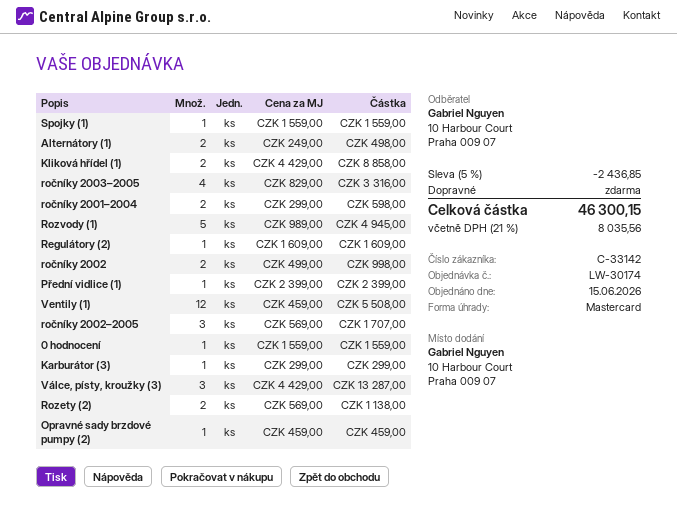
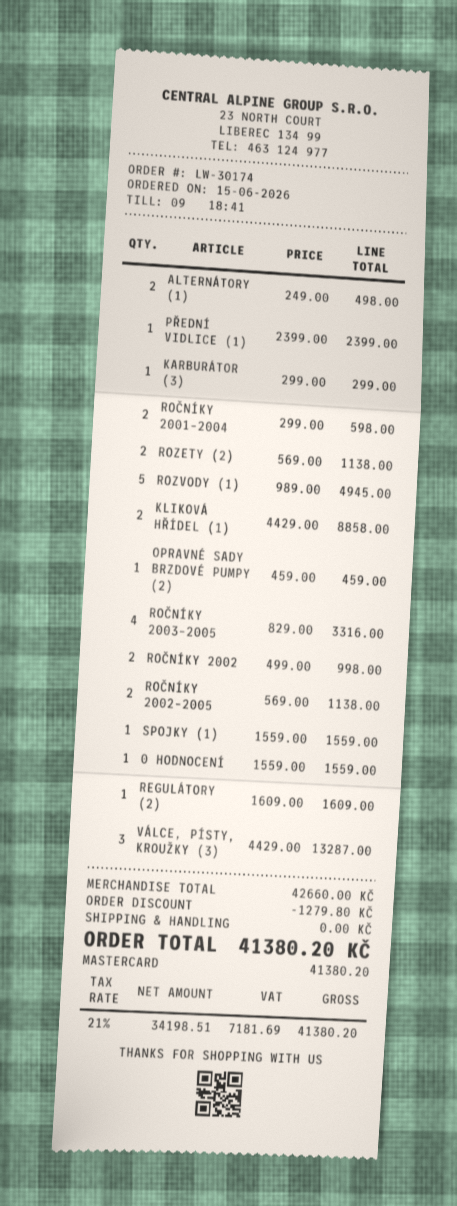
Ventily (1): 12 x 459.00 = 5508.00 -> none
ročníky 2002–2005: 3 x 569.00 = 1707.00 -> 2 x 569.00 = 1138.00
discount: 2436.85 -> 1279.80
tax: 21% = 8035.56 -> 21% = 7181.69
total: 46300.15 -> 41380.20

